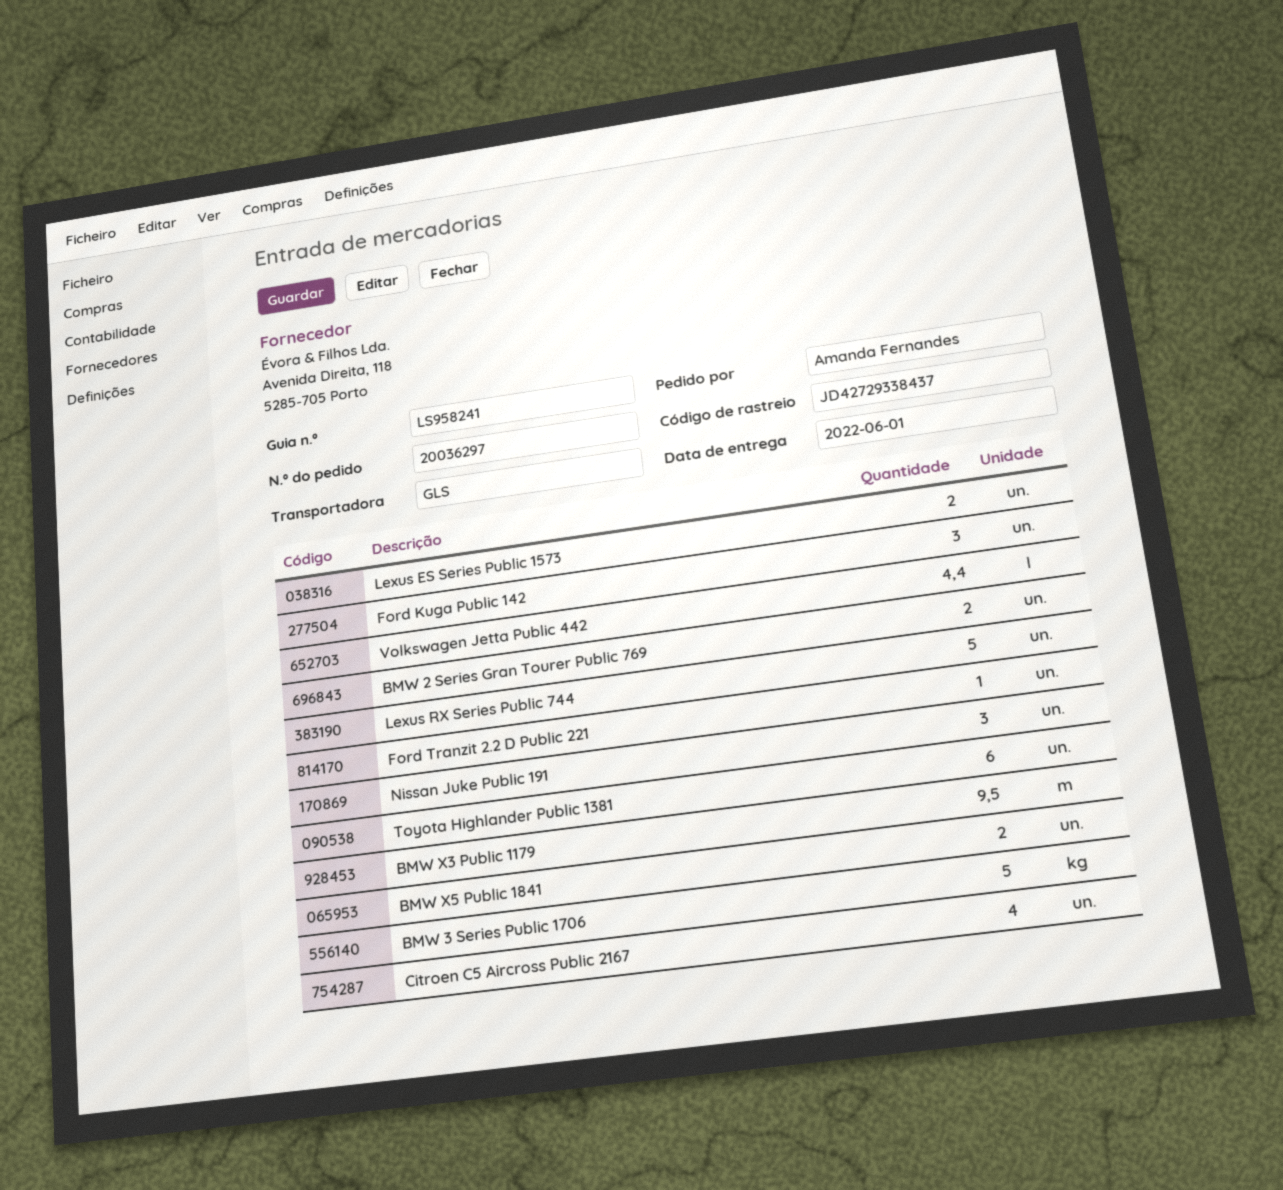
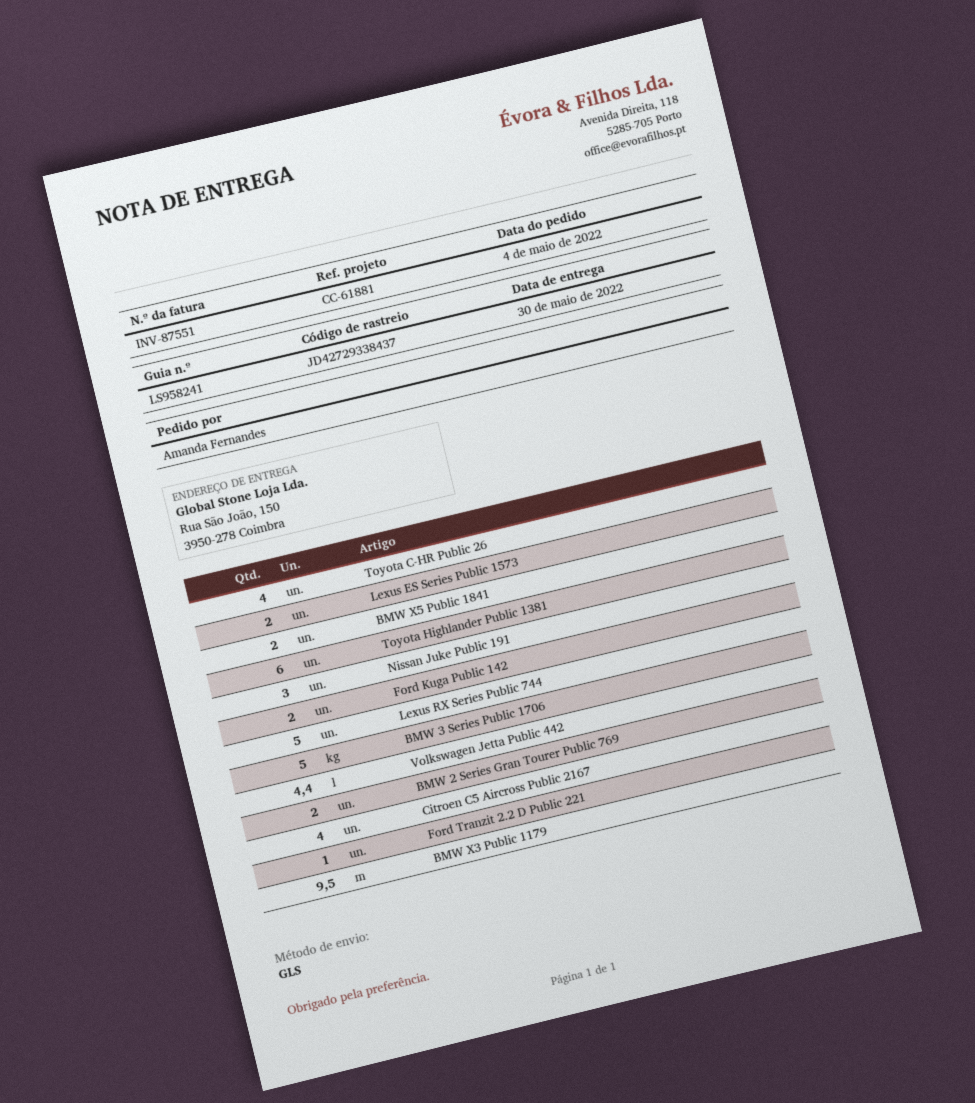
delivery date: 2022-06-01 -> 2022-05-30
Ford Kuga Public 142: 3 -> 2
Toyota C-HR Public 26: none -> 4

